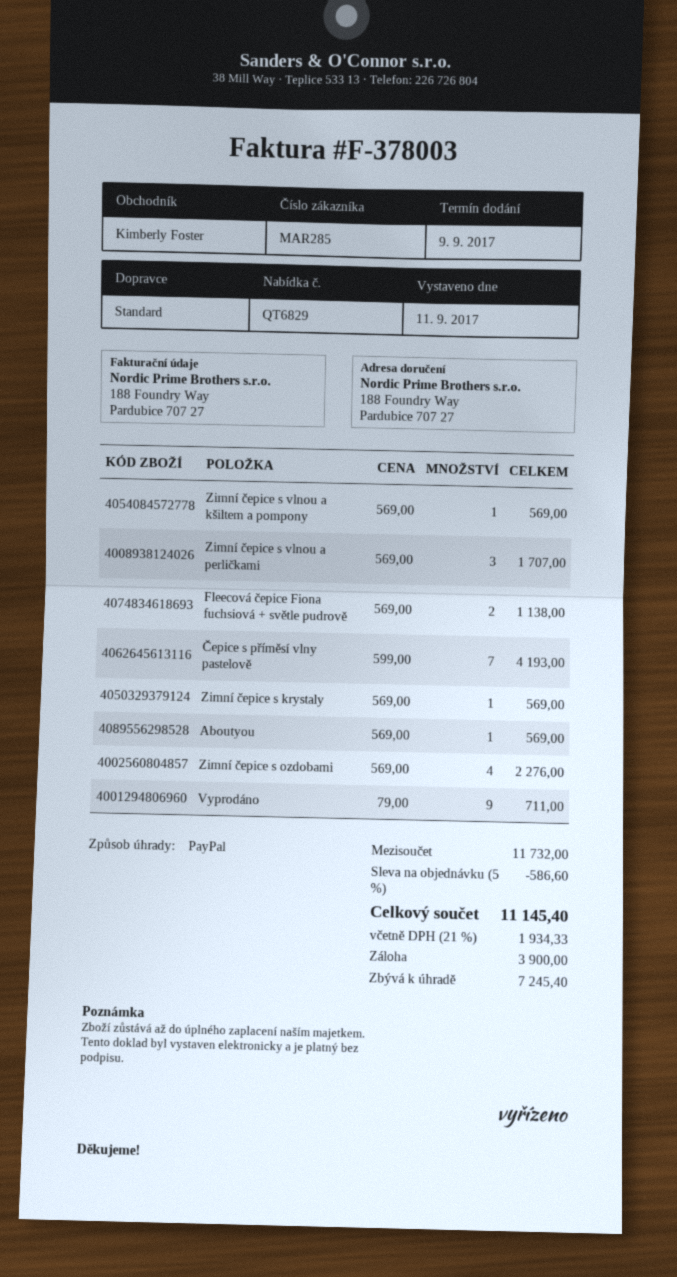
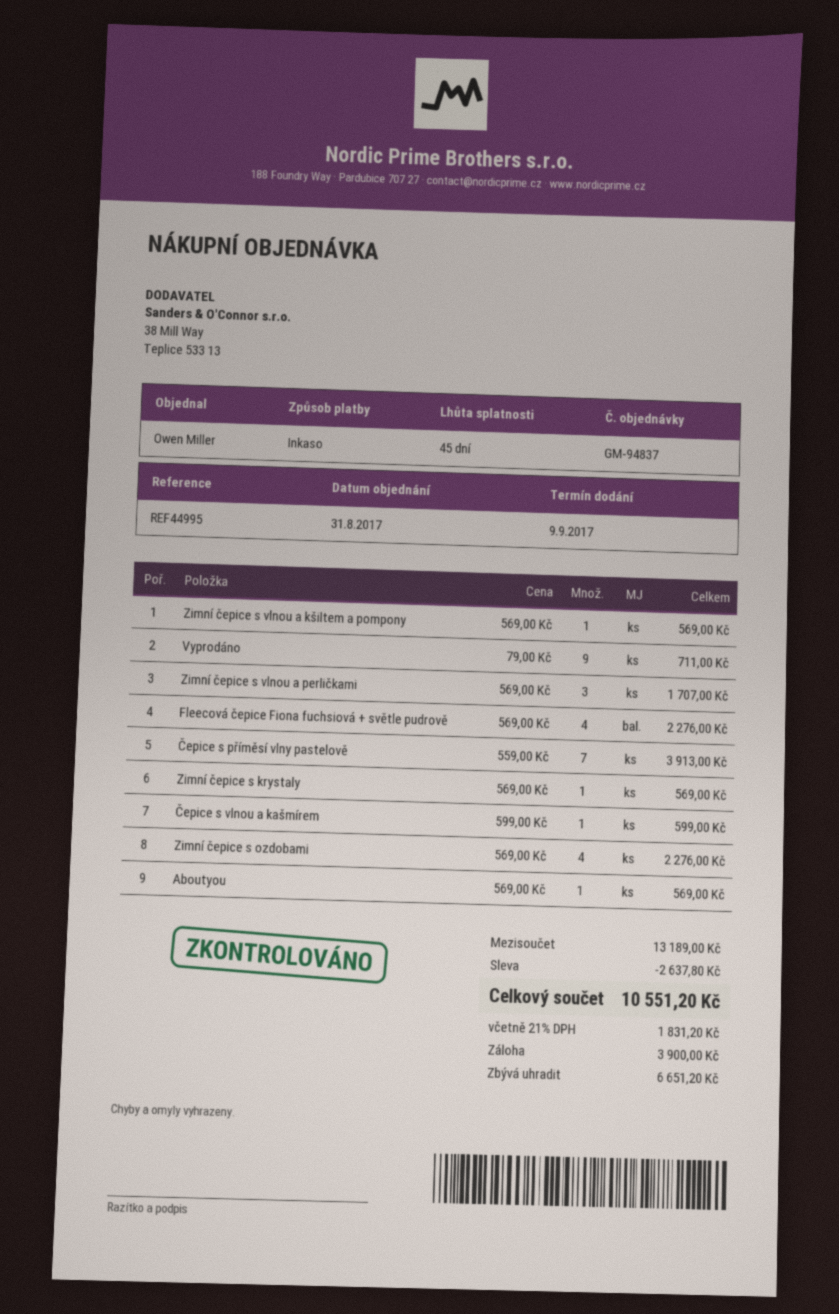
payment method: PayPal -> direct debit
Fleecová čepice Fiona fuchsiová + světle pudrově: 2 x 569.00 = 1138.00 -> 4 x 569.00 = 2276.00
Čepice s příměsí vlny pastelově: 7 x 599.00 = 4193.00 -> 7 x 559.00 = 3913.00
Čepice s vlnou a kašmírem: none -> 1 x 599.00 = 599.00
subtotal: 11732.00 -> 13189.00
discount: 586.60 -> 2637.80
tax: 21% = 1934.33 -> 21% = 1831.20
total: 11145.40 -> 10551.20
balance: 7245.40 -> 6651.20

